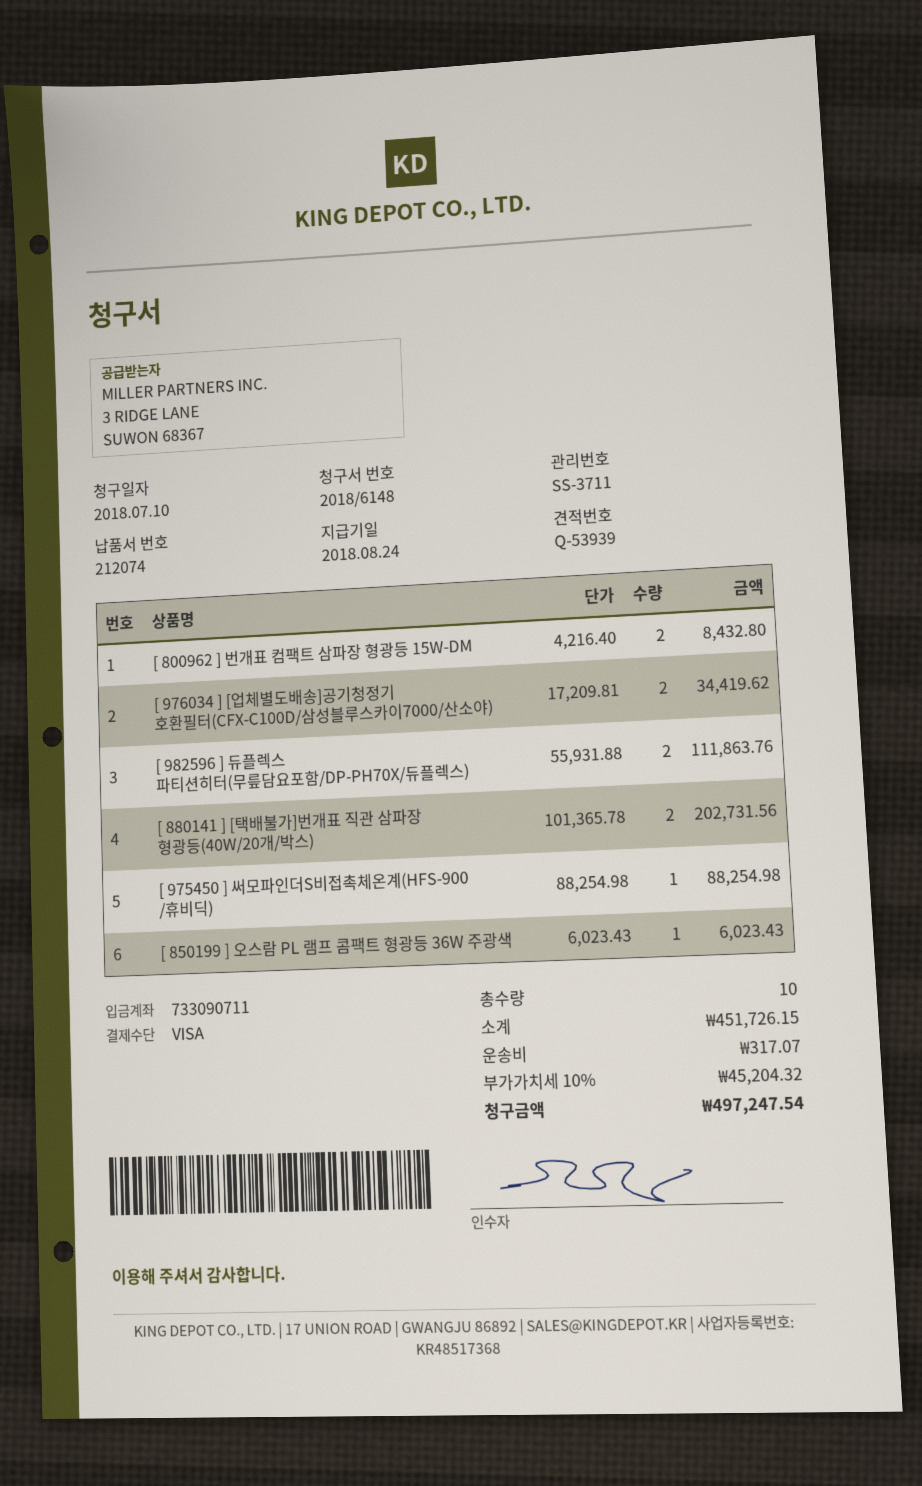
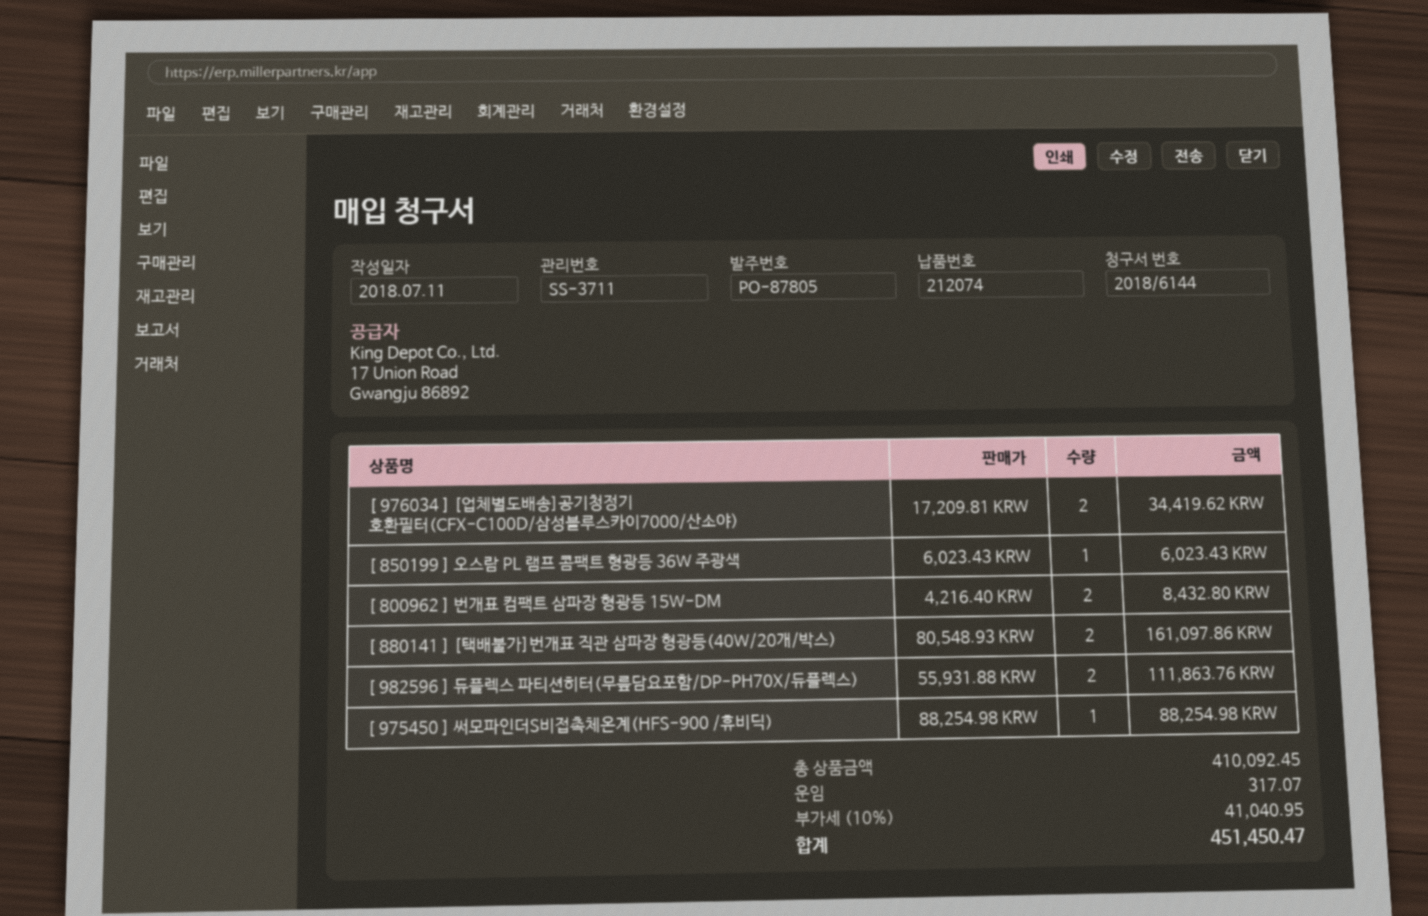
invoice number: 2018/6148 -> 2018/6144
invoice date: 2018-07-10 -> 2018-07-11
[ 880141 ] [택배불가]번개표 직관 삼파장 형광등(40W/20개/박스): 2 x 101365.78 = 202731.56 -> 2 x 80548.93 = 161097.86
subtotal: 451726.15 -> 410092.45
tax: 10% = 45204.32 -> 10% = 41040.95
total: 497247.54 -> 451450.47

